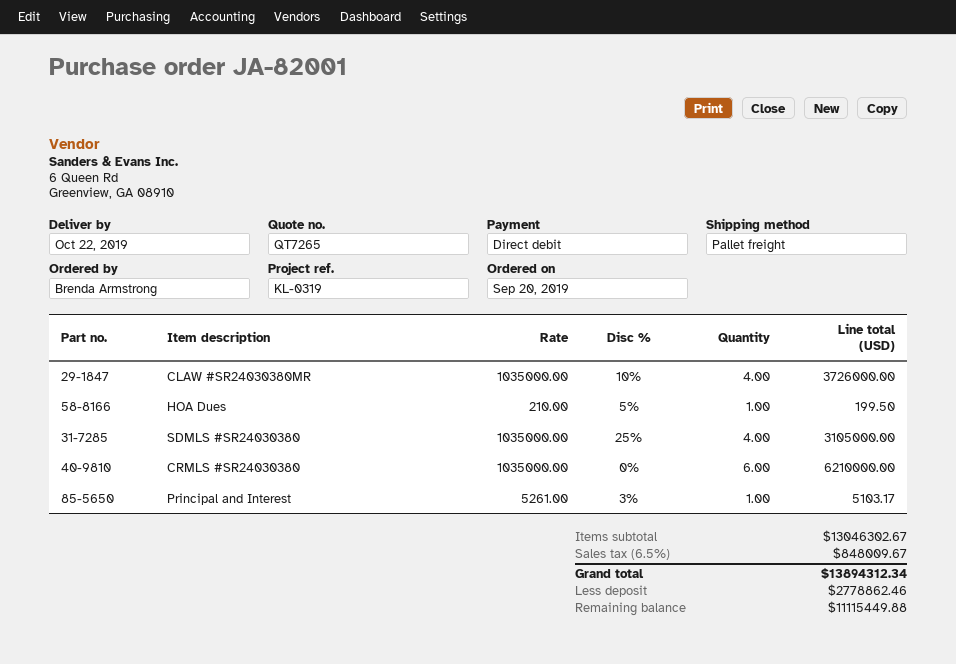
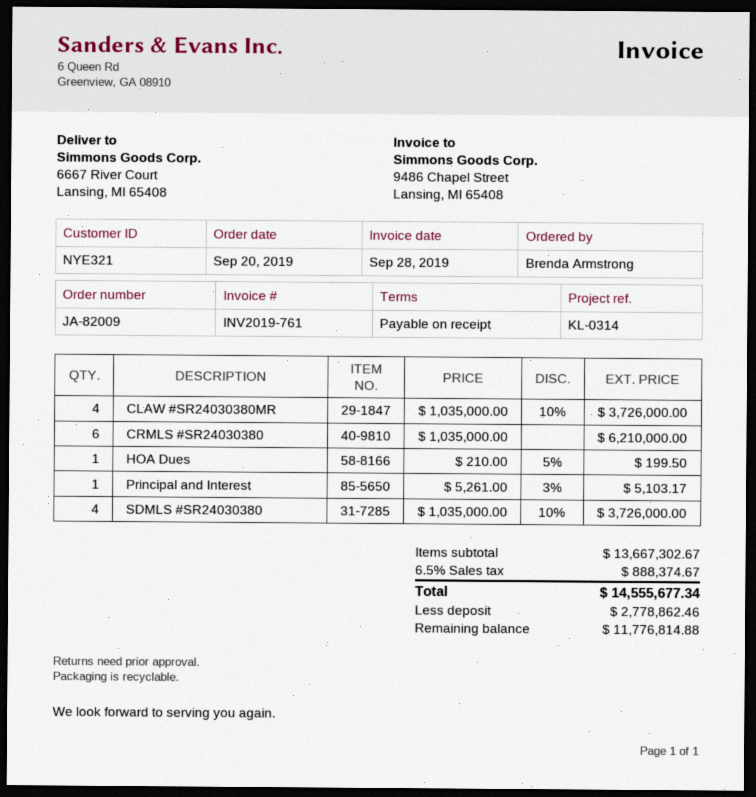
order number: JA-82001 -> JA-82009
reference: KL-0319 -> KL-0314
SDMLS #SR24030380: 4 x 1035000.00 - 25% = 3105000.00 -> 4 x 1035000.00 - 10% = 3726000.00
subtotal: 13046302.67 -> 13667302.67
tax: 6.5% = 848009.67 -> 6.5% = 888374.67
total: 13894312.34 -> 14555677.34
balance: 11115449.88 -> 11776814.88

